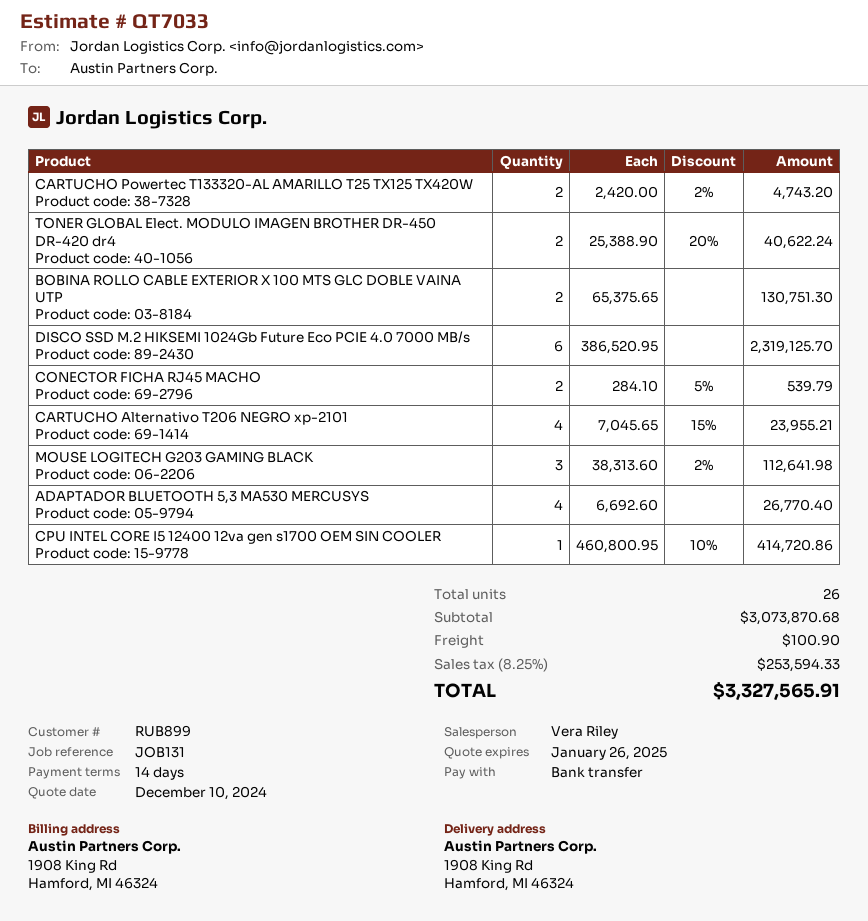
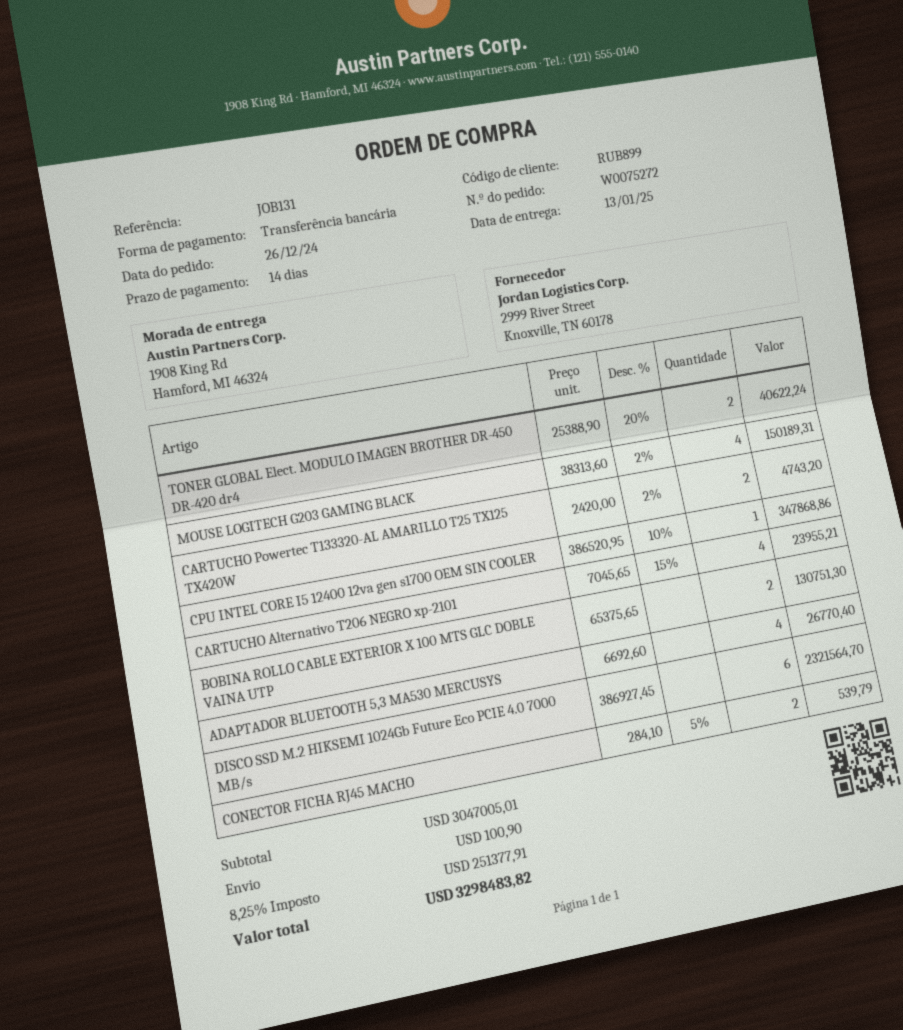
DISCO SSD M.2 HIKSEMI 1024Gb Future Eco PCIE 4.0 7000 MB/s: 6 x 386520.95 = 2319125.70 -> 6 x 386927.45 = 2321564.70
MOUSE LOGITECH G203 GAMING BLACK: 3 x 38313.60 - 2% = 112641.98 -> 4 x 38313.60 - 2% = 150189.31
CPU INTEL CORE I5 12400 12va gen s1700 OEM SIN COOLER: 1 x 460800.95 - 10% = 414720.86 -> 1 x 386520.95 - 10% = 347868.86
subtotal: 3073870.68 -> 3047005.01
tax: 8.25% = 253594.33 -> 8.25% = 251377.91
total: 3327565.91 -> 3298483.82

